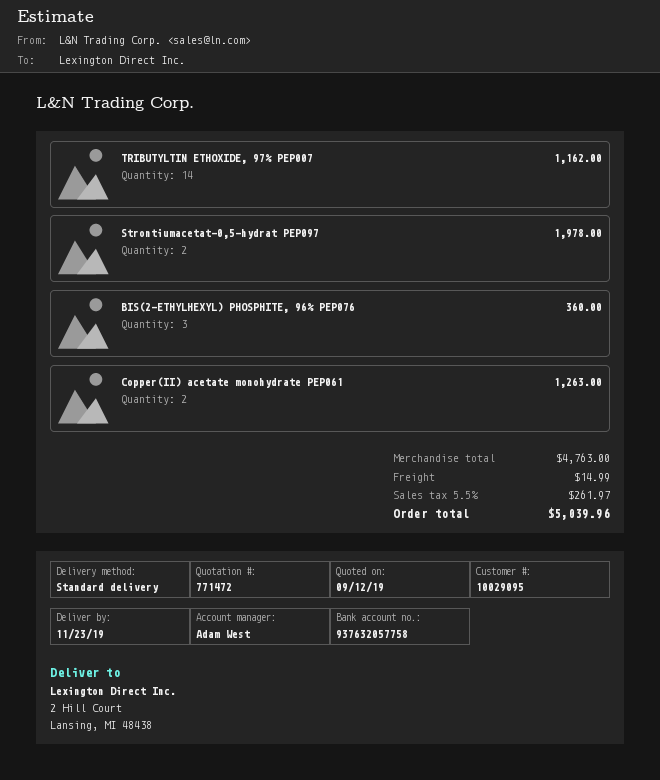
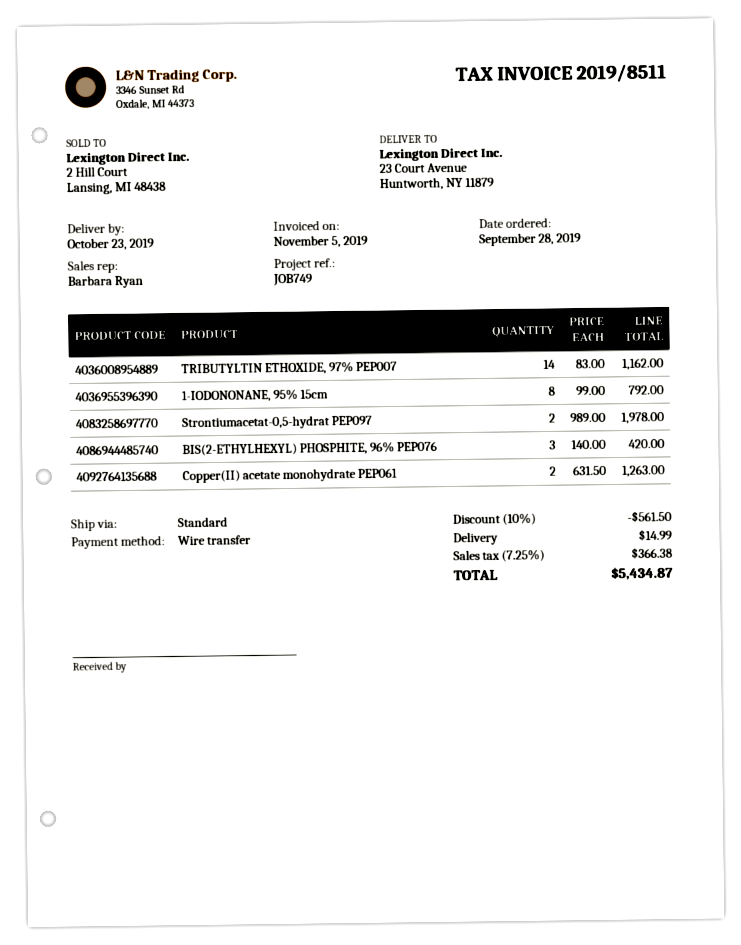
delivery date: 2019-11-23 -> 2019-10-23
sales rep: Adam West -> Barbara Ryan
ship to: 2 Hill Court, Lansing, MI 48438 -> 23 Court Avenue, Huntworth, NY 11879
BIS(2-ETHYLHEXYL) PHOSPHITE, 96% PEP076: 3 for 360.00 -> 3 for 420.00
1-IODONONANE, 95% 15cm: none -> 8 for 792.00
discount: none -> 10% = 561.50
tax: 5.5% = 261.97 -> 7.25% = 366.38
total: 5039.96 -> 5434.87

